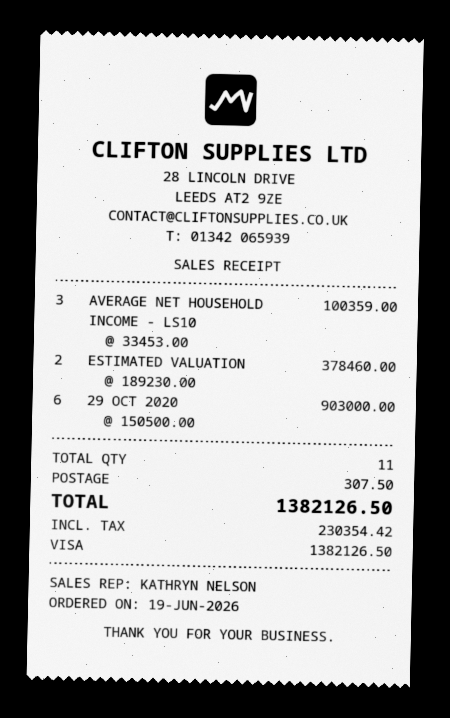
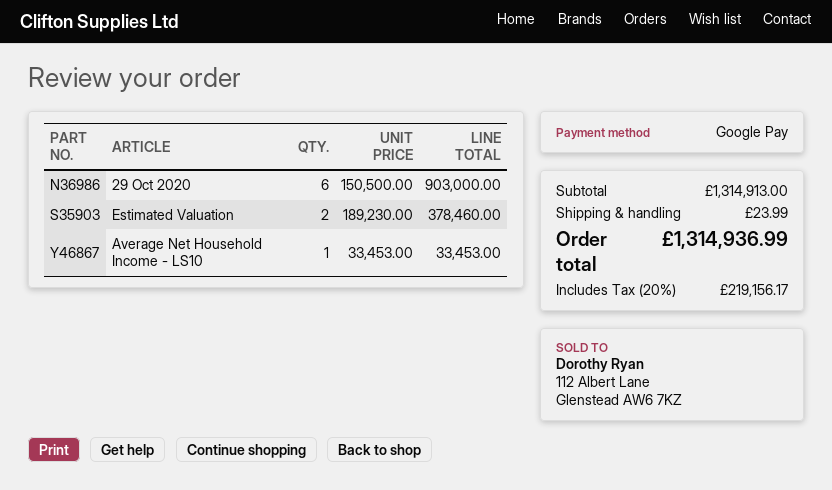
payment method: Visa -> Google Pay
AVERAGE NET HOUSEHOLD INCOME - LS10: 3 x 33453.00 = 100359.00 -> 1 x 33453.00 = 33453.00
shipping: 307.50 -> 23.99
tax: 230354.42 -> 219156.17
total: 1382126.50 -> 1314936.99

